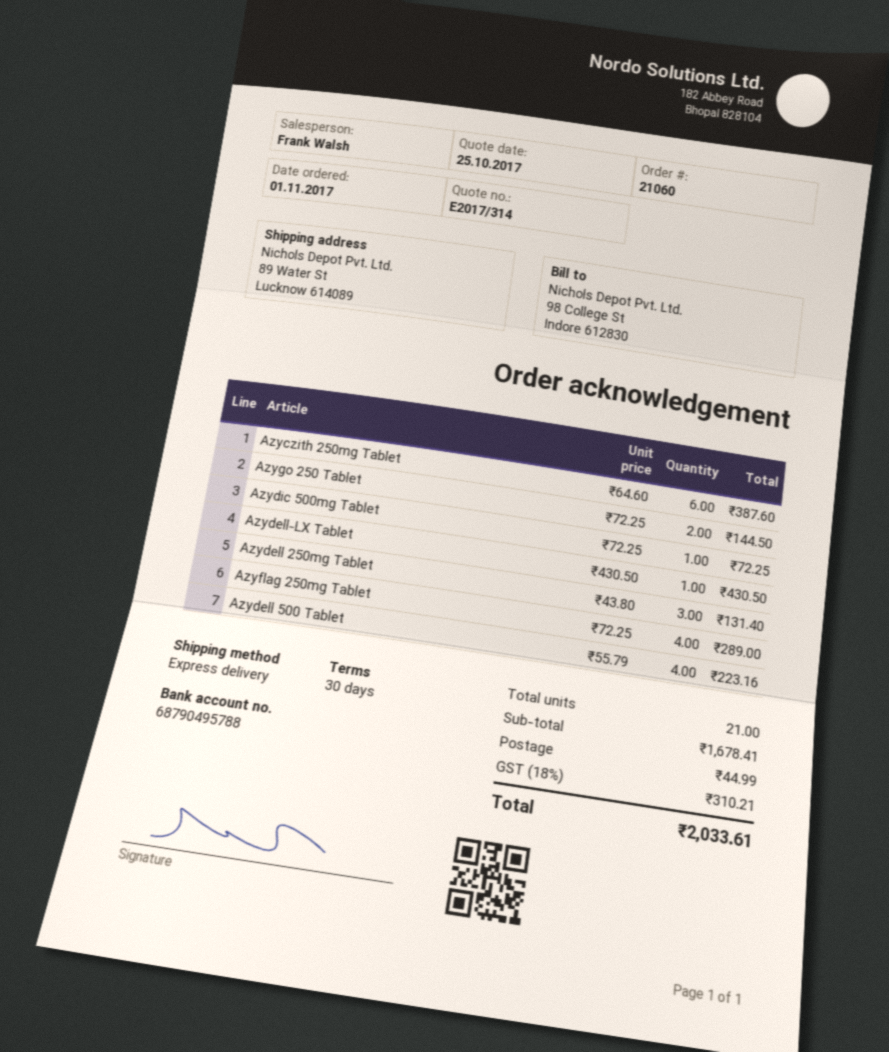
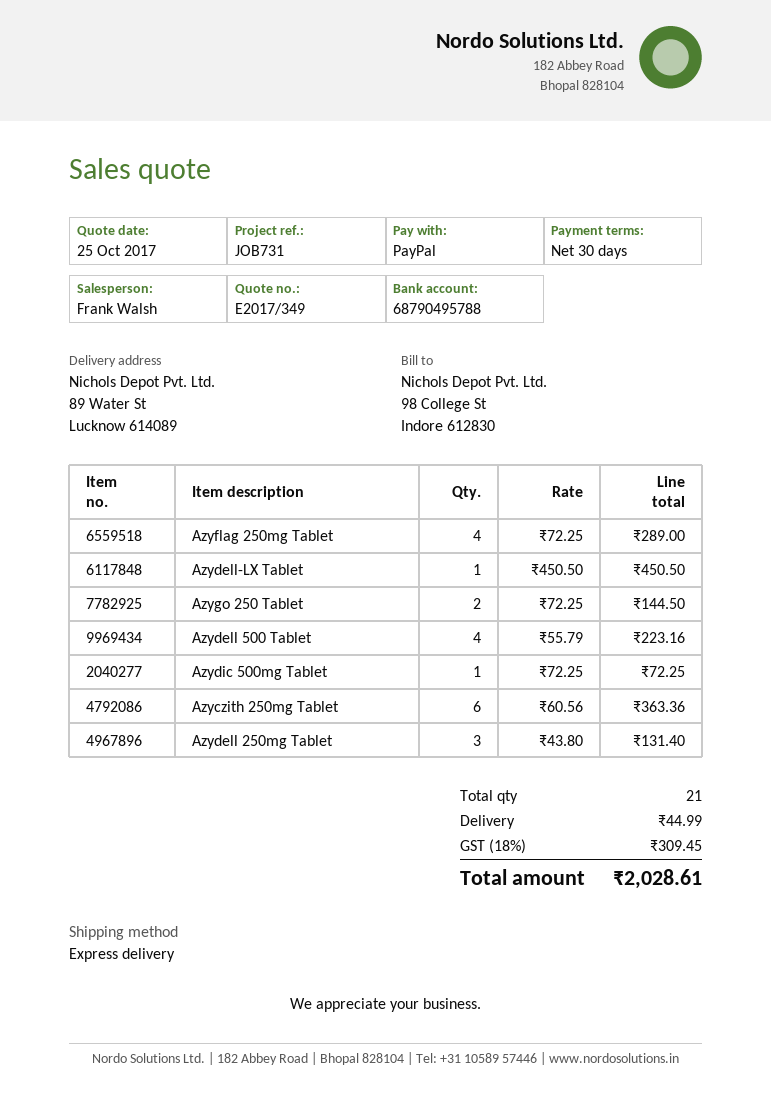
quote number: E2017/314 -> E2017/349
Azyczith 250mg Tablet: 6 x 64.60 = 387.60 -> 6 x 60.56 = 363.36
Azydell-LX Tablet: 1 x 430.50 = 430.50 -> 1 x 450.50 = 450.50
tax: 18% = 310.21 -> 18% = 309.45
total: 2033.61 -> 2028.61

